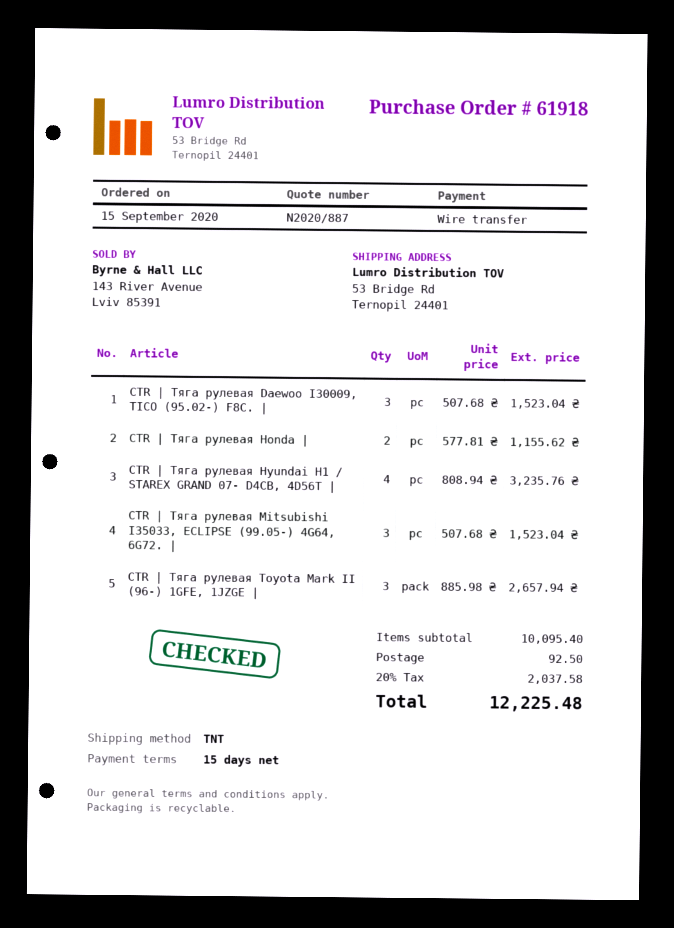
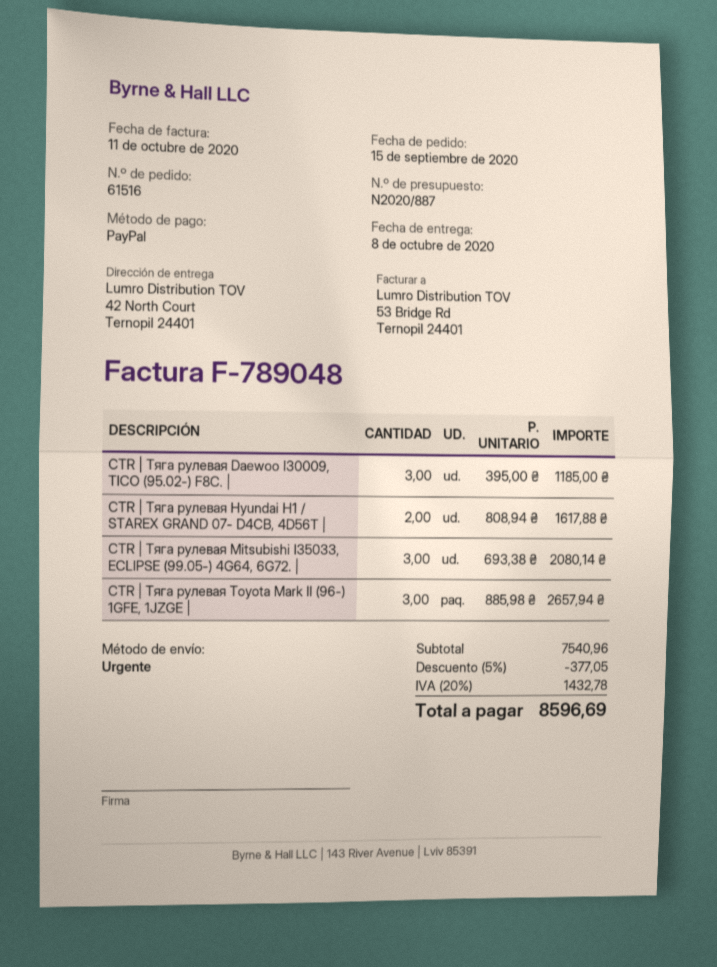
order number: 61918 -> 61516
payment method: bank transfer -> PayPal
shipping method: TNT -> express
ship to: 53 Bridge Rd, Ternopil 24401 -> 42 North Court, Ternopil 24401
CTR | Тяга рулевая Daewoo I30009, TICO (95.02-) F8C. |: 3 x 507.68 = 1523.04 -> 3 x 395.00 = 1185.00
CTR | Тяга рулевая Honda |: 2 x 577.81 = 1155.62 -> none
CTR | Тяга рулевая Hyundai H1 / STAREX GRAND 07- D4CB, 4D56T |: 4 x 808.94 = 3235.76 -> 2 x 808.94 = 1617.88
CTR | Тяга рулевая Mitsubishi I35033, ECLIPSE (99.05-) 4G64, 6G72. |: 3 x 507.68 = 1523.04 -> 3 x 693.38 = 2080.14
subtotal: 10095.40 -> 7540.96
discount: none -> 5% = 377.05
shipping: 92.50 -> none
tax: 20% = 2037.58 -> 20% = 1432.78
total: 12225.48 -> 8596.69

